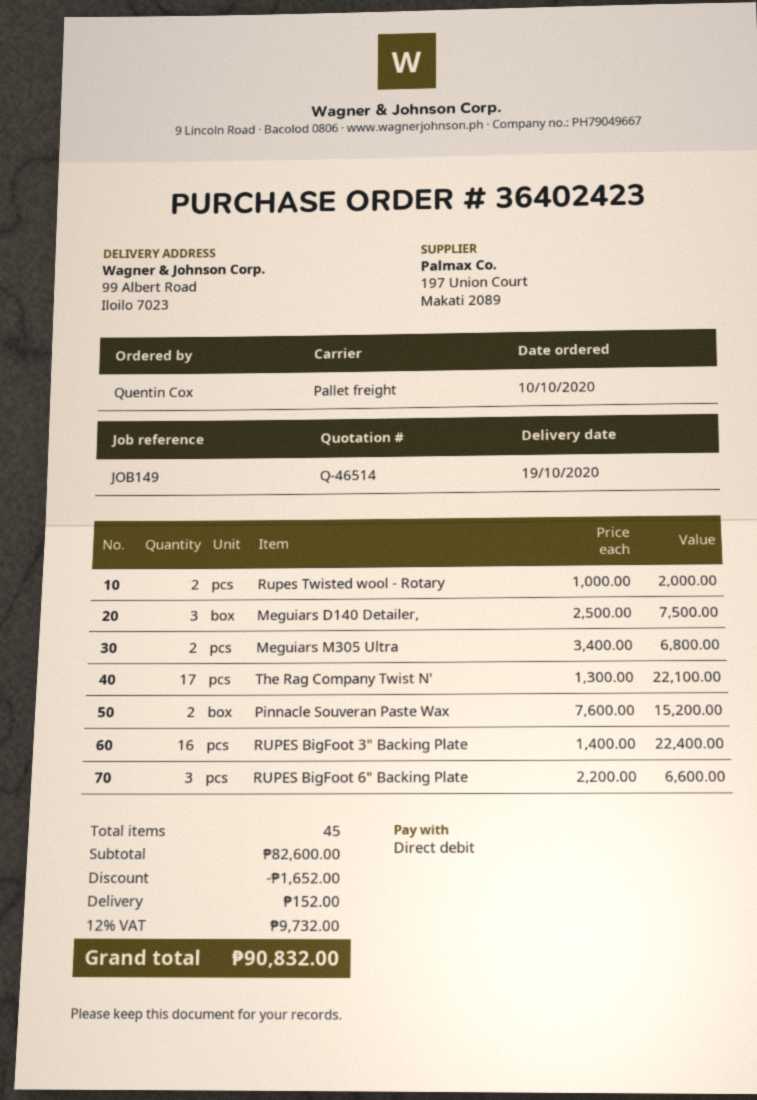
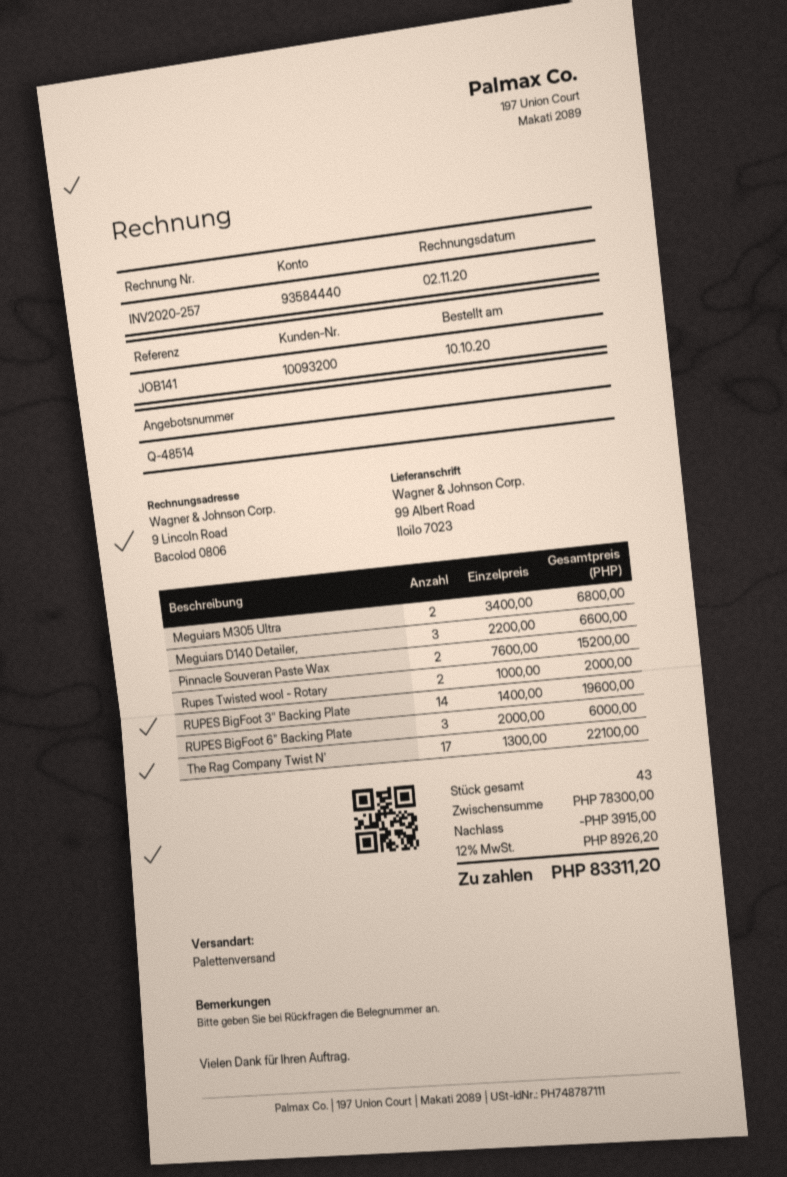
quote number: Q-46514 -> Q-48514
reference: JOB149 -> JOB141
Meguiars D140 Detailer,: 3 x 2500.00 = 7500.00 -> 3 x 2200.00 = 6600.00
RUPES BigFoot 3" Backing Plate: 16 x 1400.00 = 22400.00 -> 14 x 1400.00 = 19600.00
RUPES BigFoot 6" Backing Plate: 3 x 2200.00 = 6600.00 -> 3 x 2000.00 = 6000.00
total quantity: 45 -> 43
subtotal: 82600.00 -> 78300.00
discount: 1652.00 -> 3915.00
shipping: 152.00 -> none
tax: 12% = 9732.00 -> 12% = 8926.20
total: 90832.00 -> 83311.20

